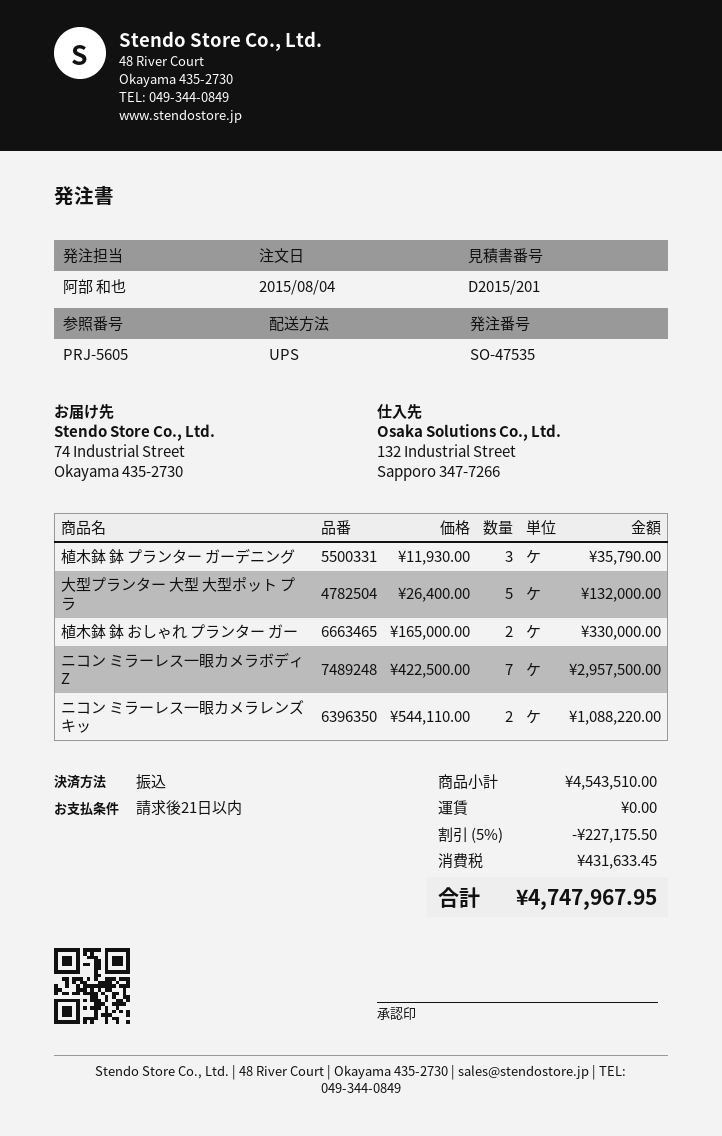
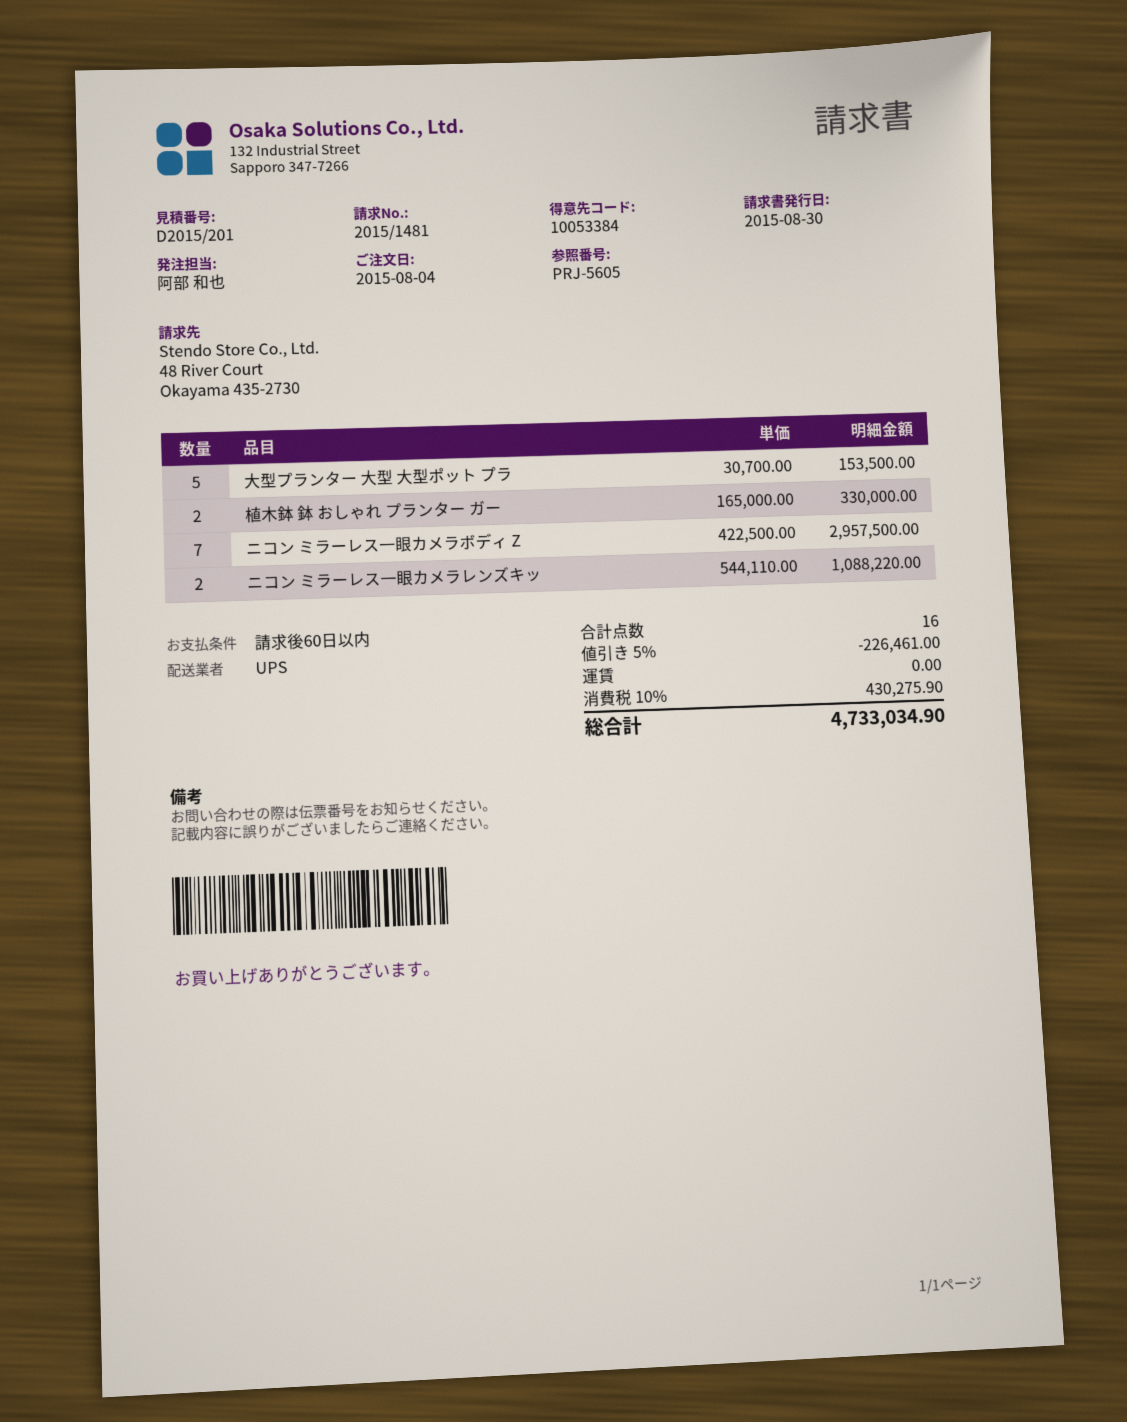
payment terms: 21 days -> 60 days
植木鉢 鉢 プランター ガーデニング: 3 x 11930.00 = 35790.00 -> none
大型プランター 大型 大型ポット プラ: 5 x 26400.00 = 132000.00 -> 5 x 30700.00 = 153500.00
discount: 5% = 227175.50 -> 5% = 226461.00
tax: 431633.45 -> 430275.90
total: 4747967.95 -> 4733034.90

